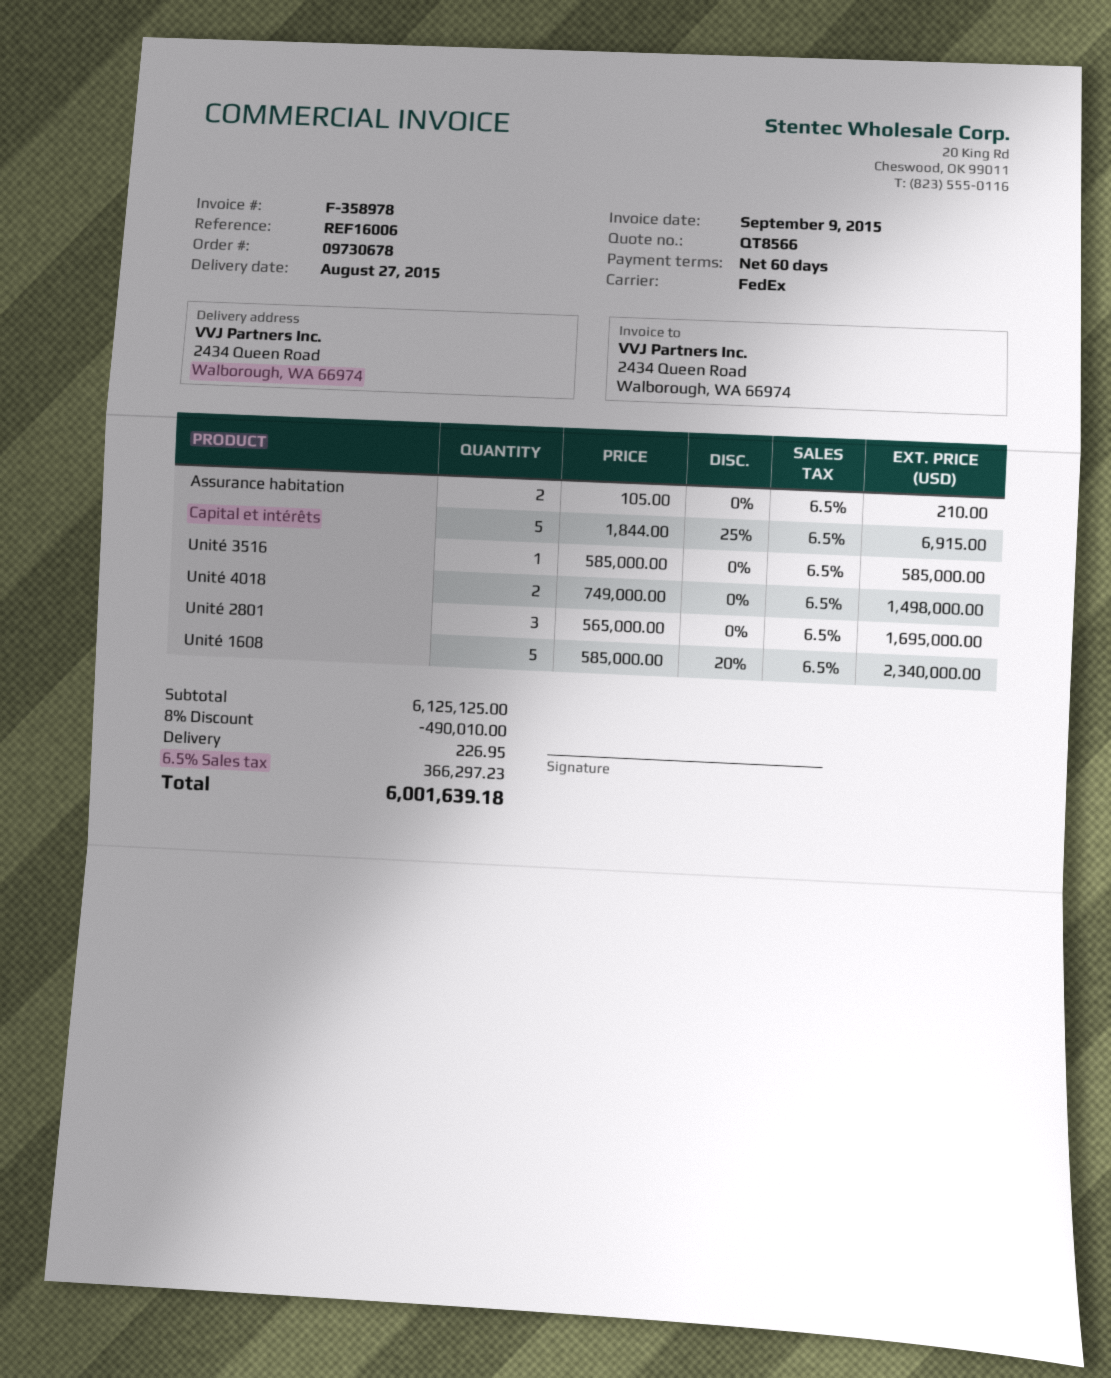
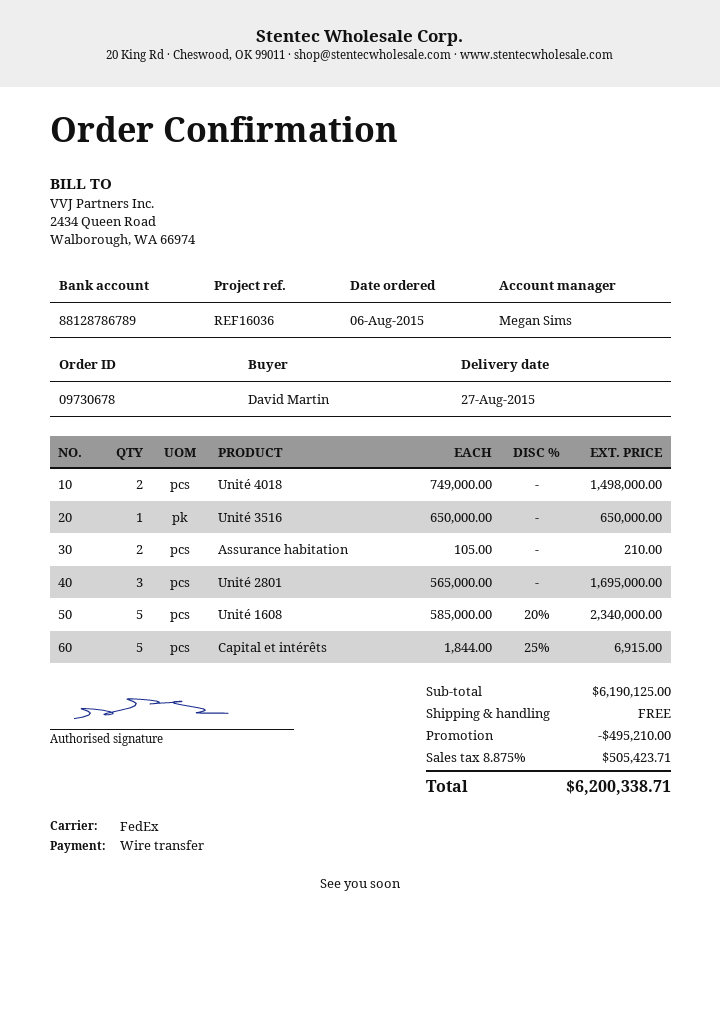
reference: REF16006 -> REF16036
Unité 3516: 1 x 585000.00 = 585000.00 -> 1 x 650000.00 = 650000.00
subtotal: 6125125.00 -> 6190125.00
discount: 490010.00 -> 495210.00
shipping: 226.95 -> 0.00
tax: 6.5% = 366297.23 -> 8.875% = 505423.71
total: 6001639.18 -> 6200338.71

